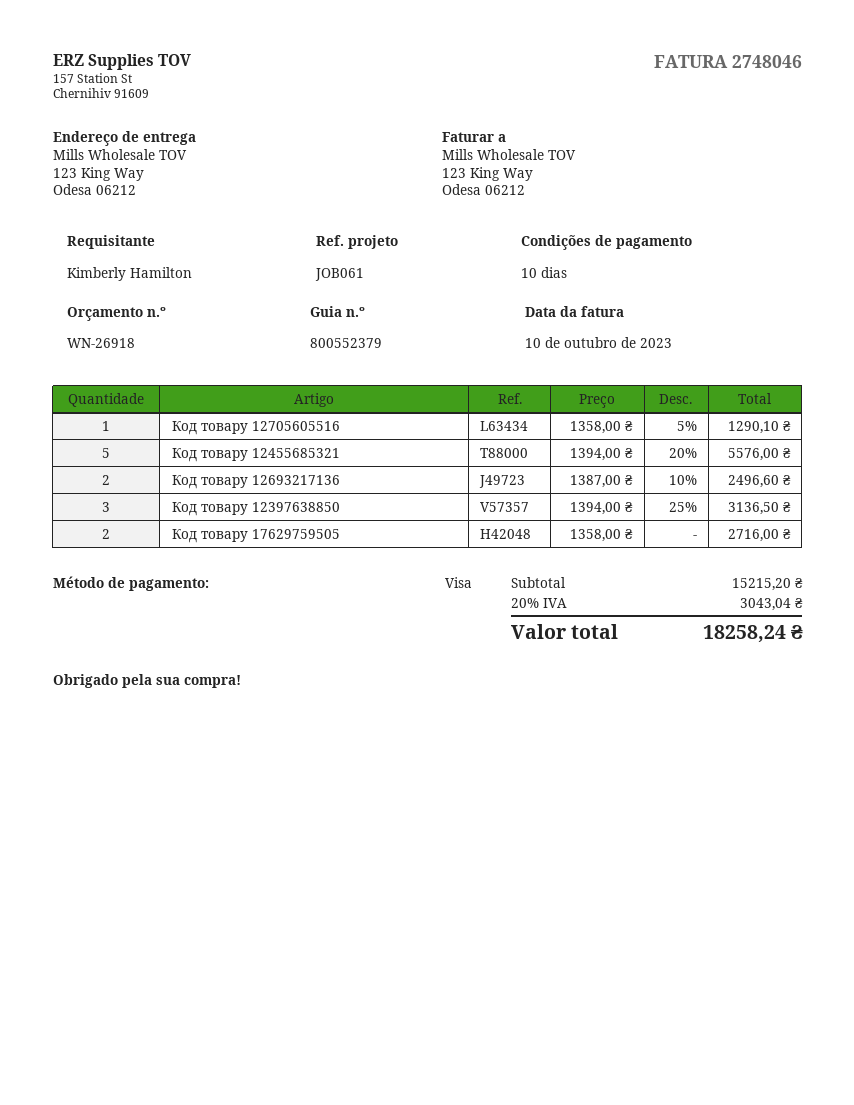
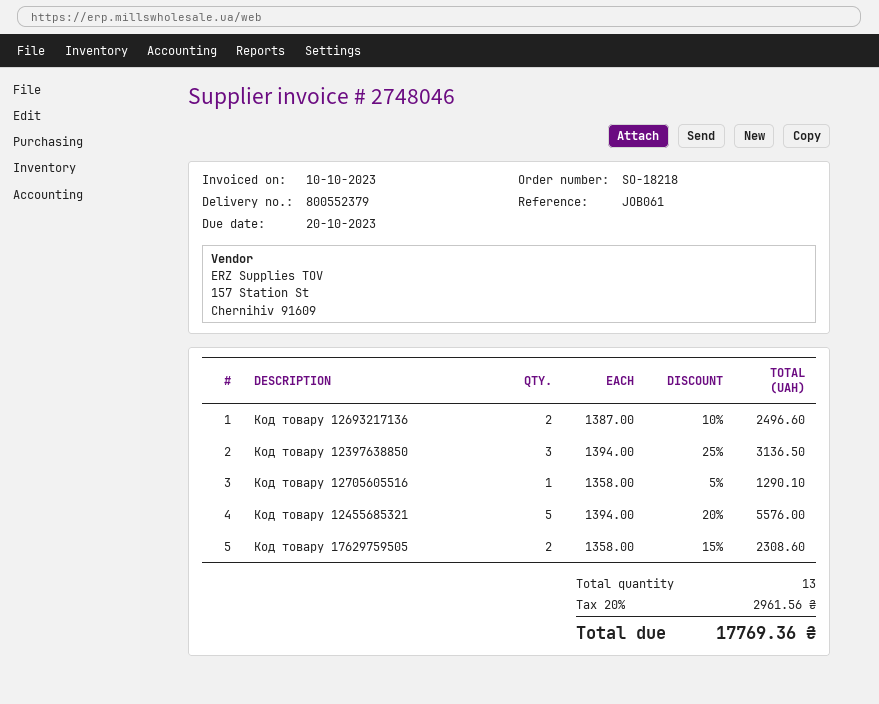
Код товару 17629759505: 2 x 1358.00 = 2716.00 -> 2 x 1358.00 - 15% = 2308.60
tax: 20% = 3043.04 -> 20% = 2961.56
total: 18258.24 -> 17769.36

